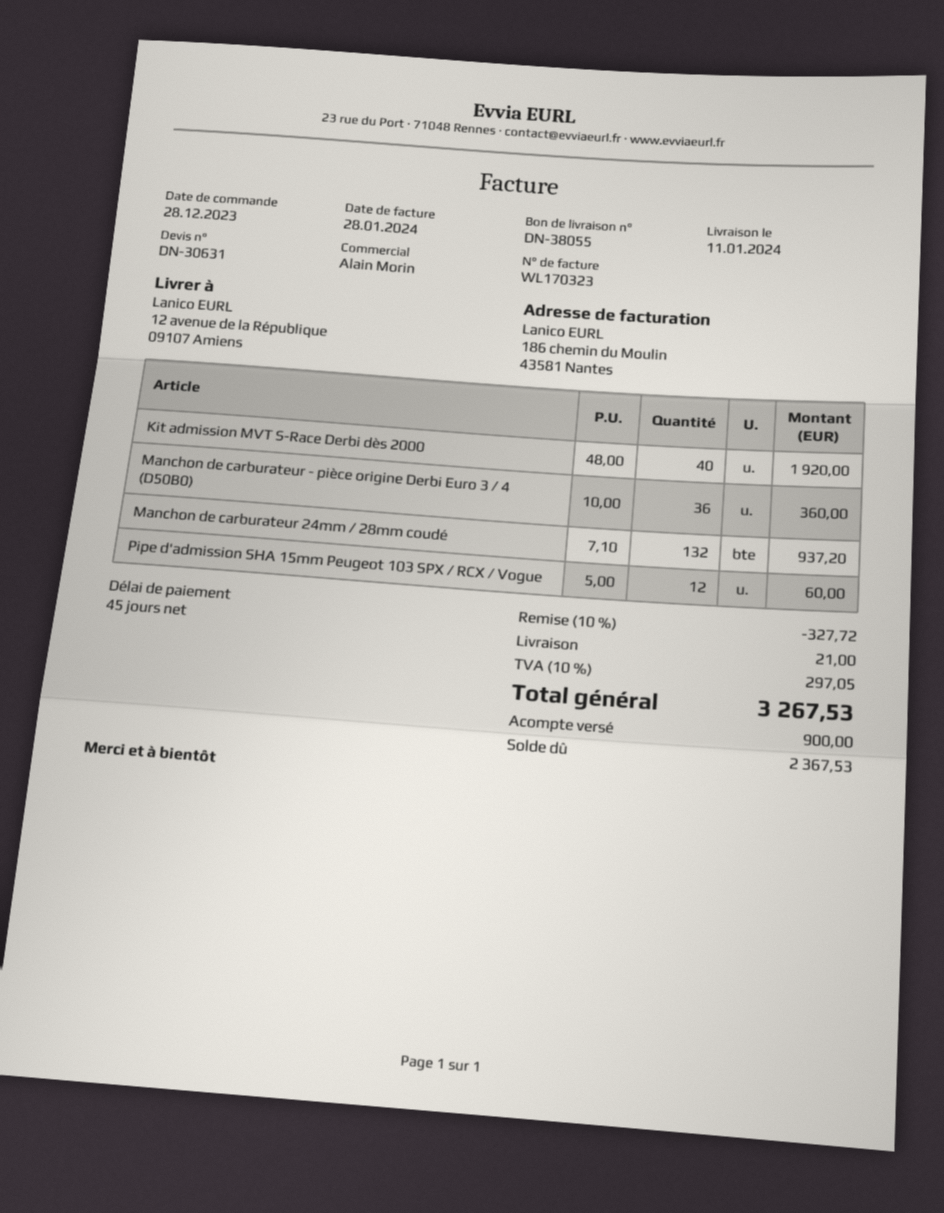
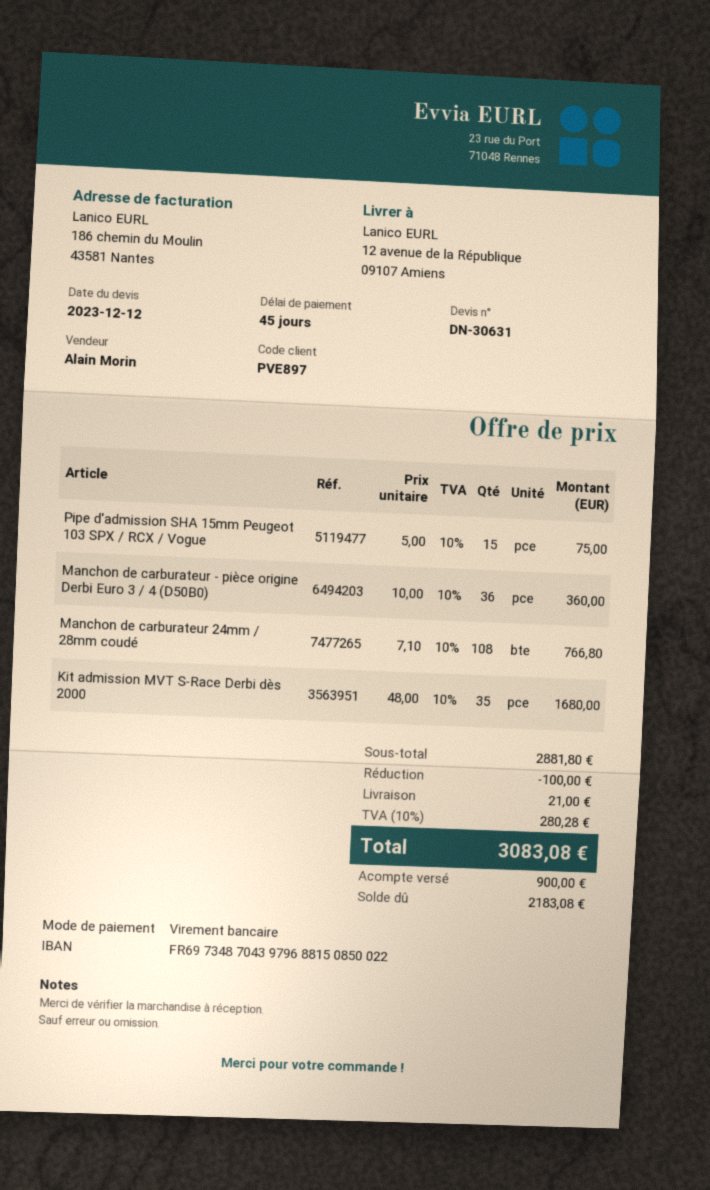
Kit admission MVT S-Race Derbi dès 2000: 40 x 48.00 = 1920.00 -> 35 x 48.00 = 1680.00
Manchon de carburateur 24mm / 28mm coudé: 132 x 7.10 = 937.20 -> 108 x 7.10 = 766.80
Pipe d'admission SHA 15mm Peugeot 103 SPX / RCX / Vogue: 12 x 5.00 = 60.00 -> 15 x 5.00 = 75.00
discount: 327.72 -> 100.00
tax: 10% = 297.05 -> 10% = 280.28
total: 3267.53 -> 3083.08
balance: 2367.53 -> 2183.08

